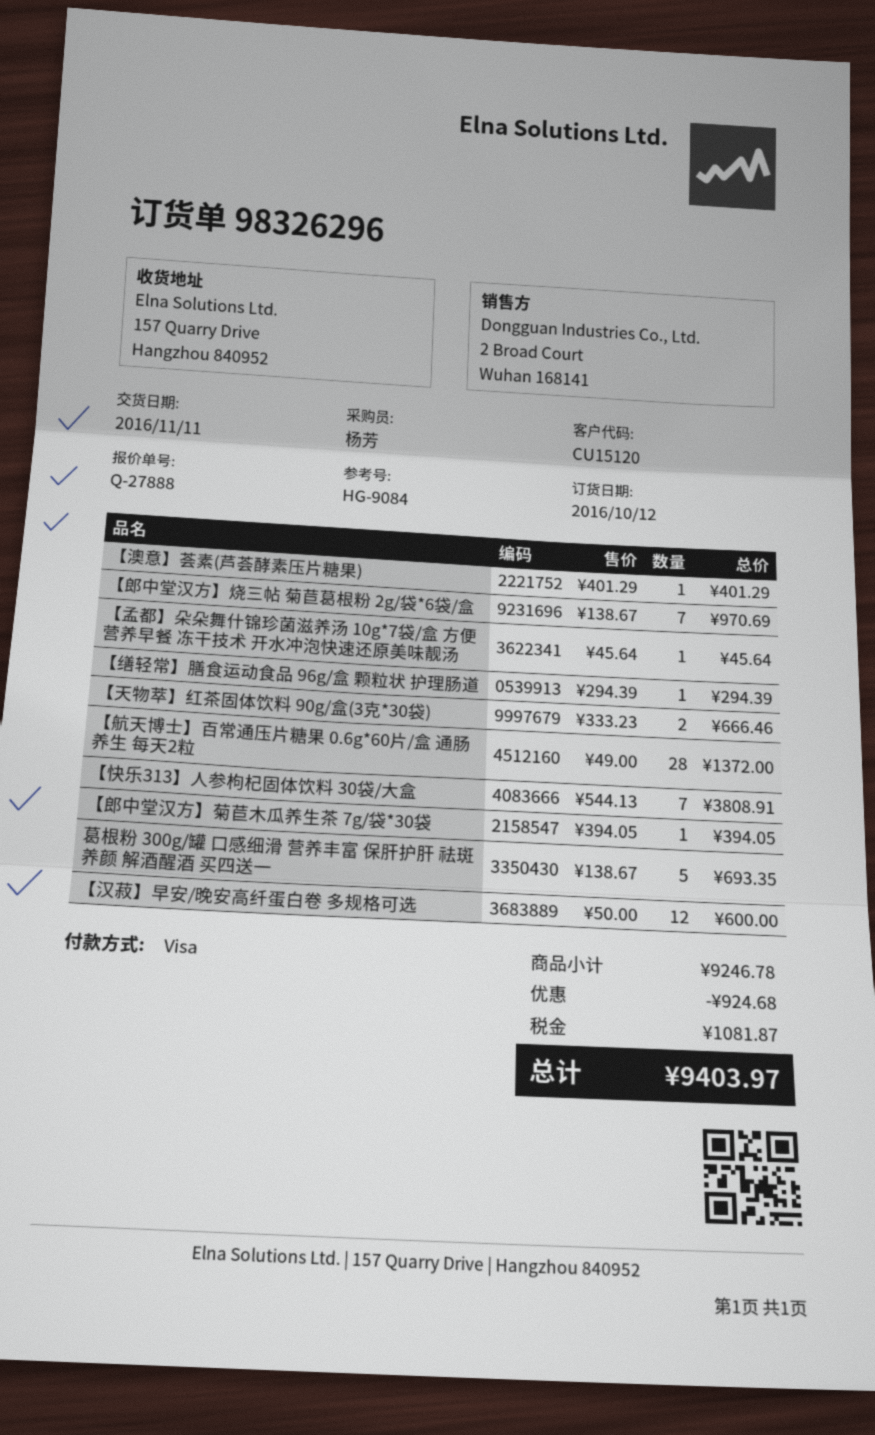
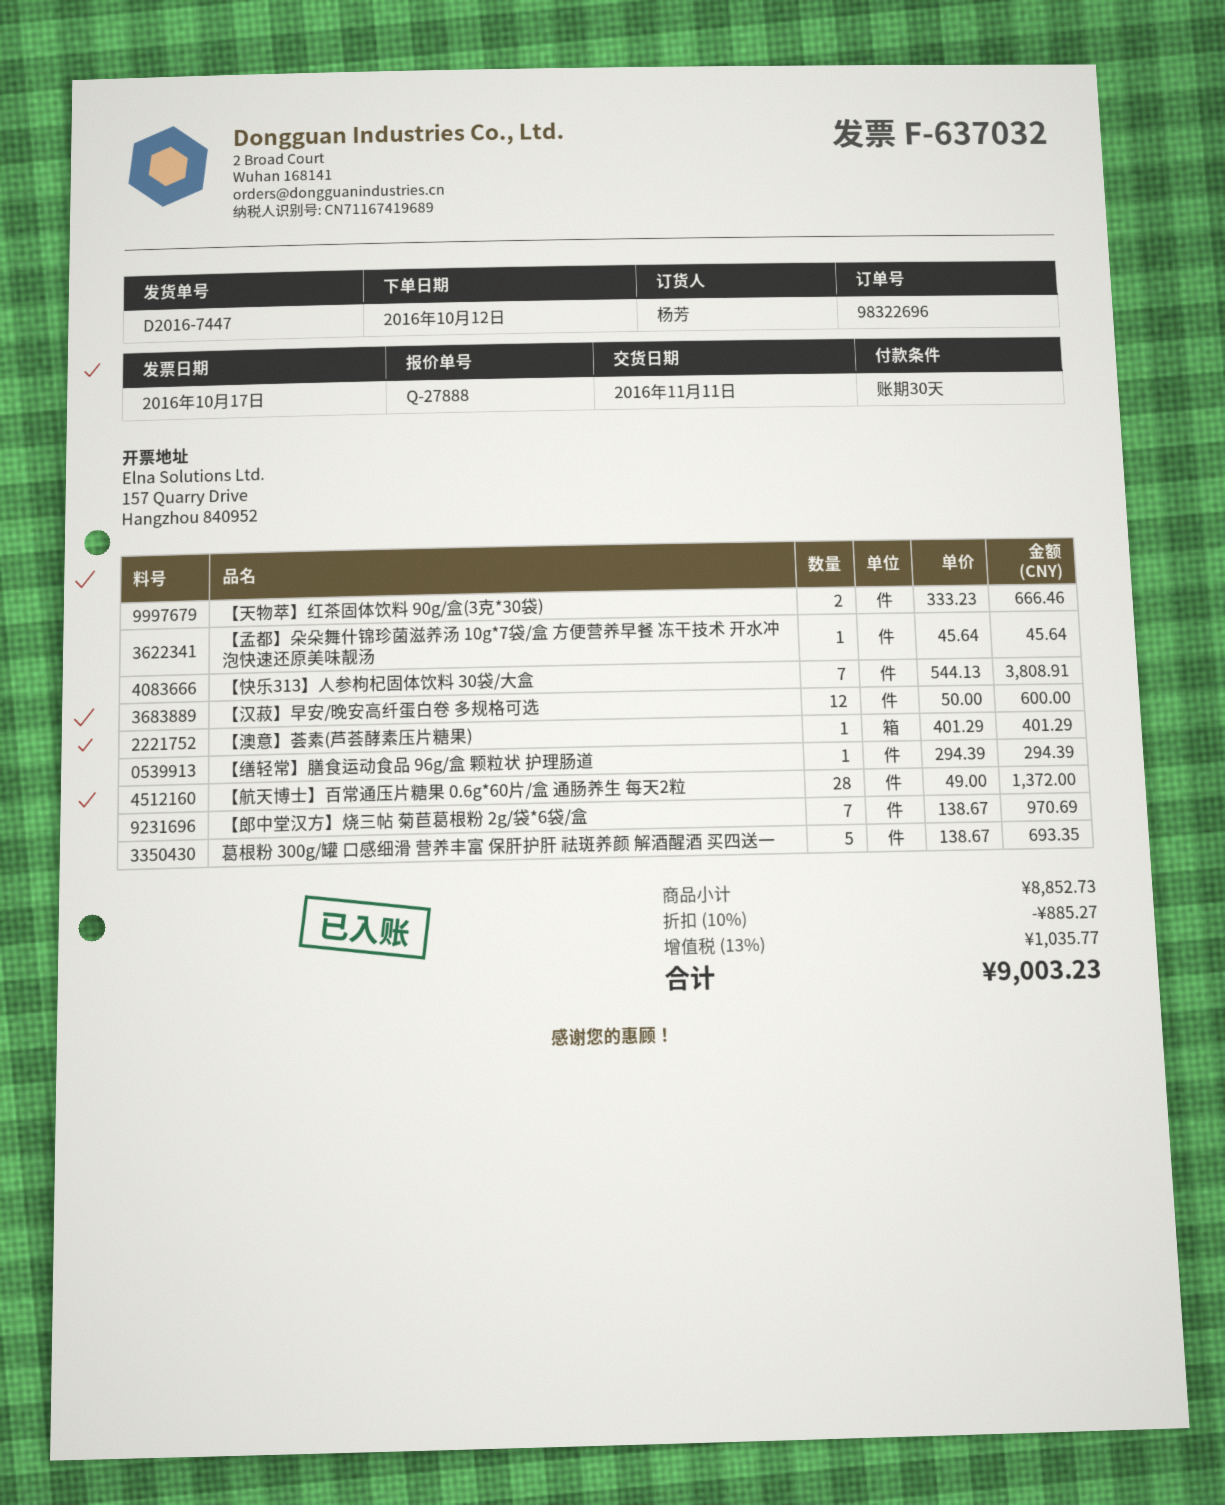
order number: 98326296 -> 98322696
【郎中堂汉方】菊苣木瓜养生茶 7g/袋*30袋: 1 x 394.05 = 394.05 -> none
subtotal: 9246.78 -> 8852.73
discount: 924.68 -> 885.27
tax: 1081.87 -> 1035.77
total: 9403.97 -> 9003.23

